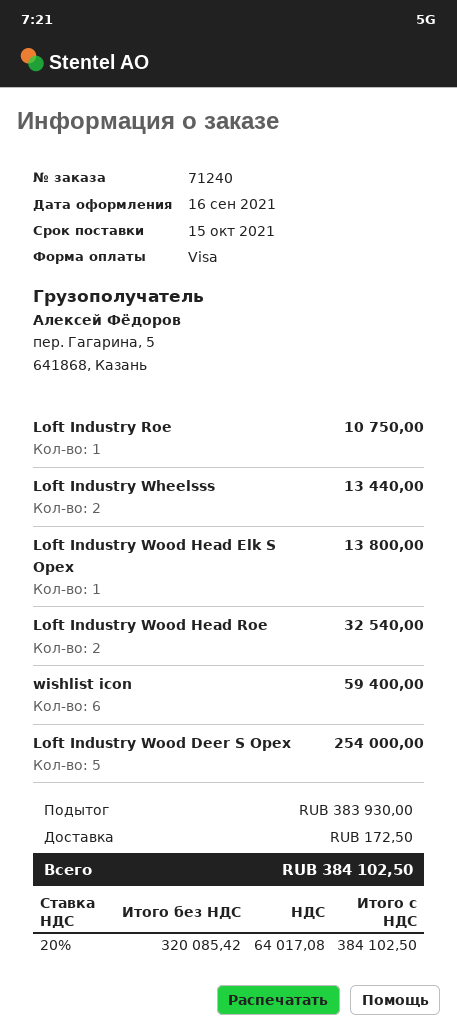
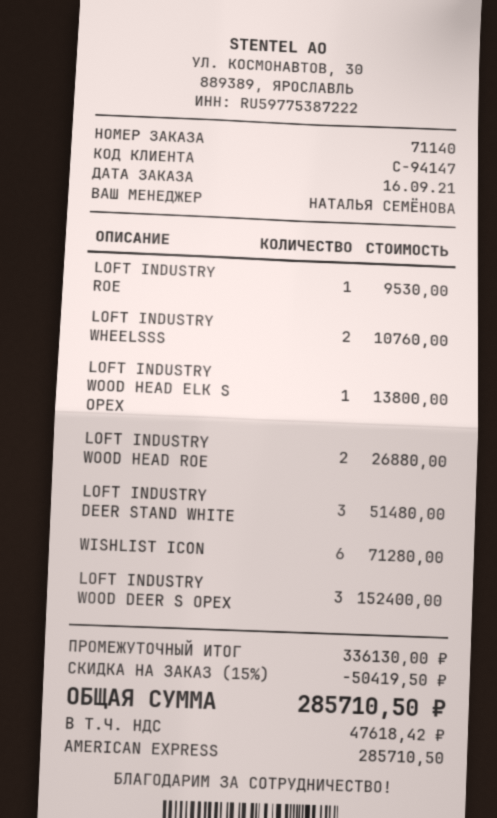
order number: 71240 -> 71140
payment method: Visa -> American Express
Loft Industry Roe: 1 for 10750.00 -> 1 for 9530.00
Loft Industry Wheelsss: 2 for 13440.00 -> 2 for 10760.00
Loft Industry Wood Head Roe: 2 for 32540.00 -> 2 for 26880.00
wishlist icon: 6 for 59400.00 -> 6 for 71280.00
Loft Industry Wood Deer S Орех: 5 for 254000.00 -> 3 for 152400.00
LOFT INDUSTRY DEER STAND WHITE: none -> 3 for 51480.00
subtotal: 383930.00 -> 336130.00
discount: none -> 15% = 50419.50
shipping: 172.50 -> none
tax: 64017.08 -> 47618.42
total: 384102.50 -> 285710.50

